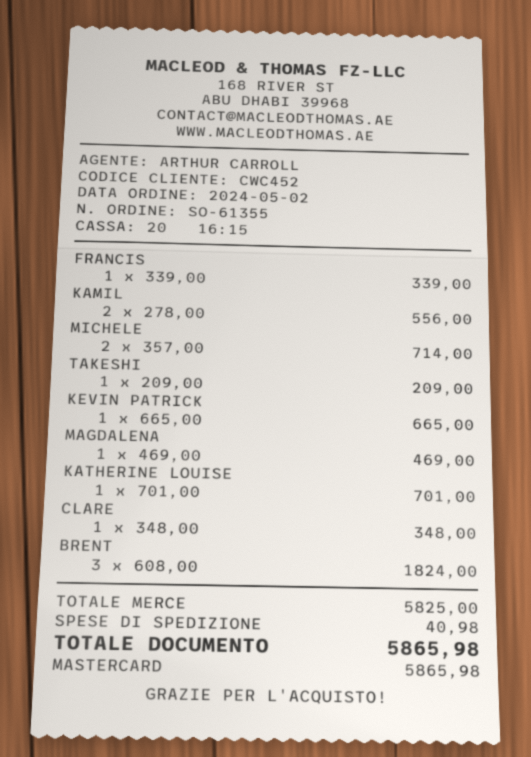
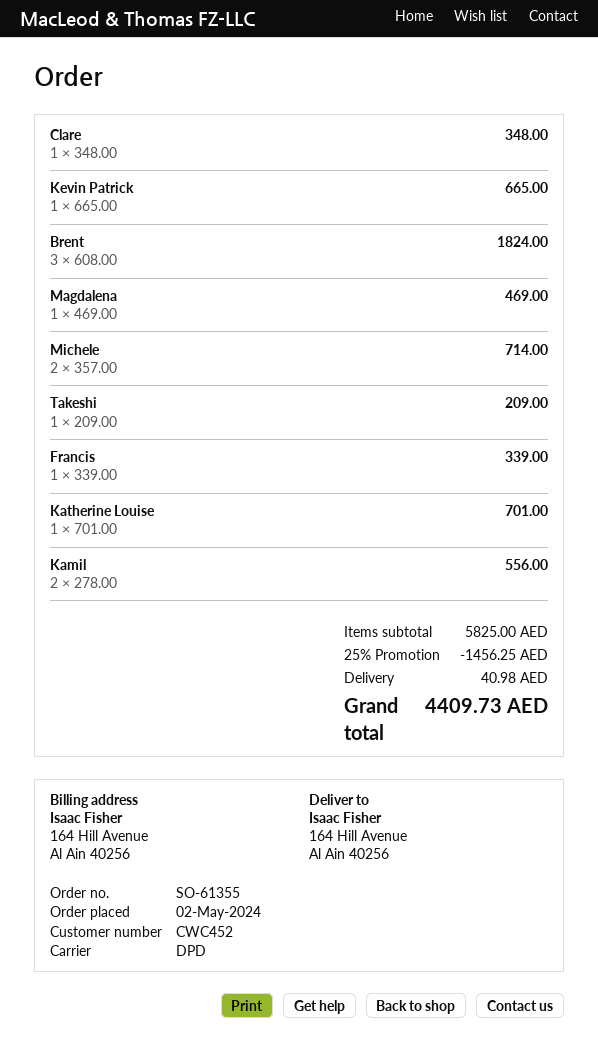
discount: none -> 25% = 1456.25
total: 5865.98 -> 4409.73

